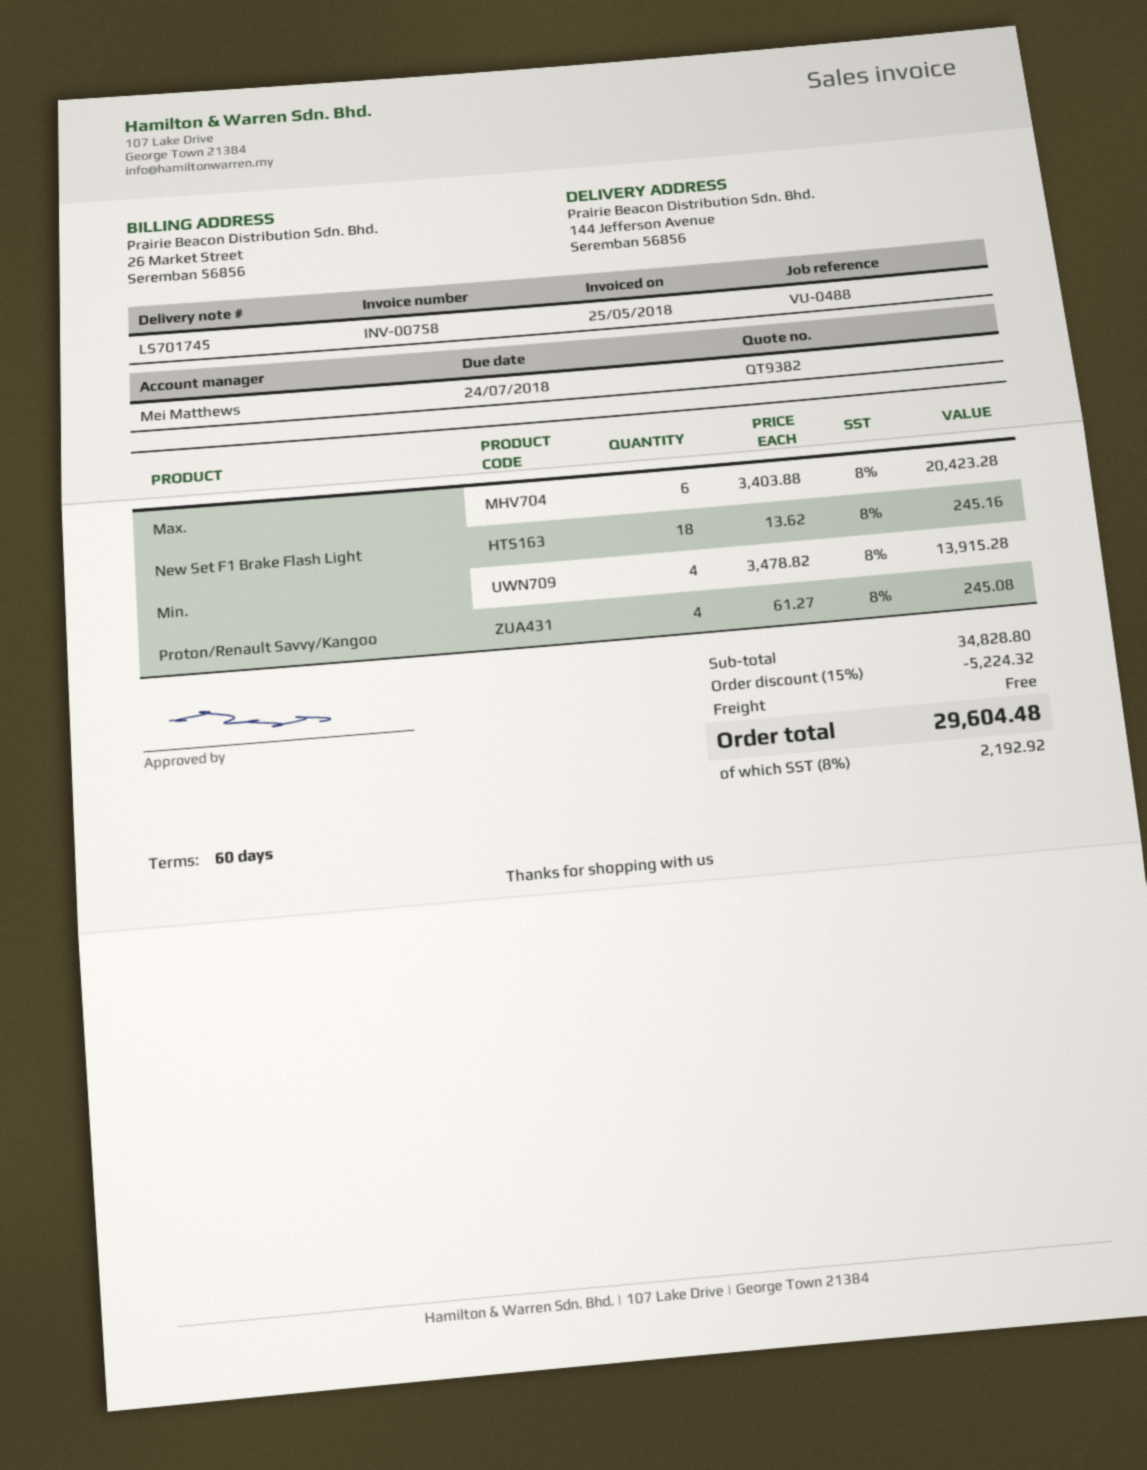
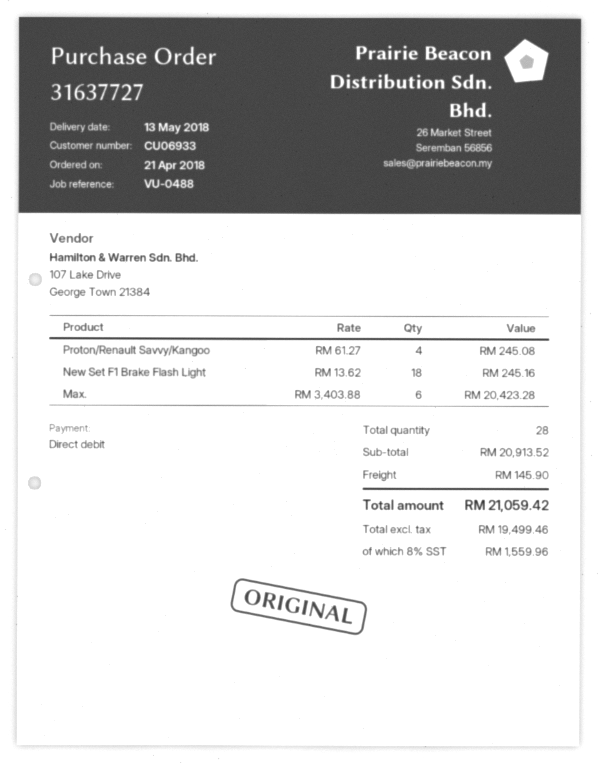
Min.: 4 x 3478.82 = 13915.28 -> none
subtotal: 34828.80 -> 20913.52
discount: 15% = 5224.32 -> none
shipping: 0.00 -> 145.90
tax: 8% = 2192.92 -> 8% = 1559.96
total: 29604.48 -> 21059.42

